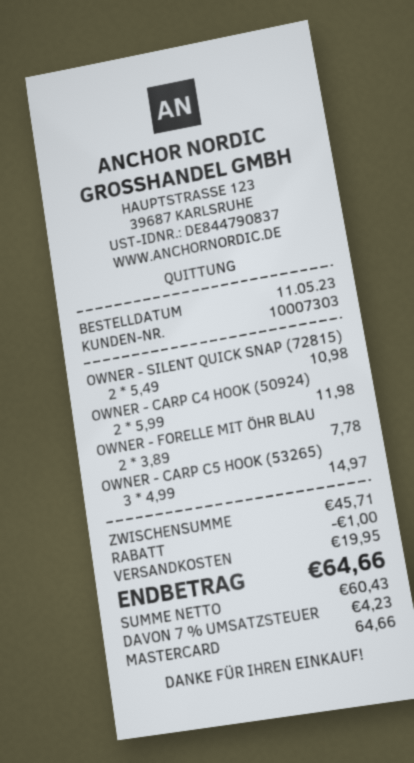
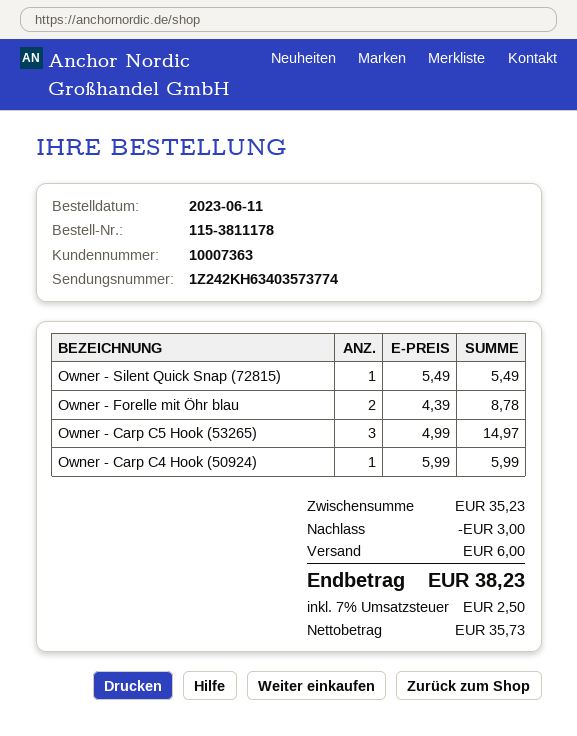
order date: 2023-05-11 -> 2023-06-11
customer number: 10007303 -> 10007363
OWNER - SILENT QUICK SNAP (72815): 2 x 5.49 = 10.98 -> 1 x 5.49 = 5.49
OWNER - CARP C4 HOOK (50924): 2 x 5.99 = 11.98 -> 1 x 5.99 = 5.99
OWNER - FORELLE MIT ÖHR BLAU: 2 x 3.89 = 7.78 -> 2 x 4.39 = 8.78
subtotal: 45.71 -> 35.23
discount: 1.00 -> 3.00
shipping: 19.95 -> 6.00
net: 60.43 -> 35.73
tax: 7% = 4.23 -> 7% = 2.50
total: 64.66 -> 38.23

